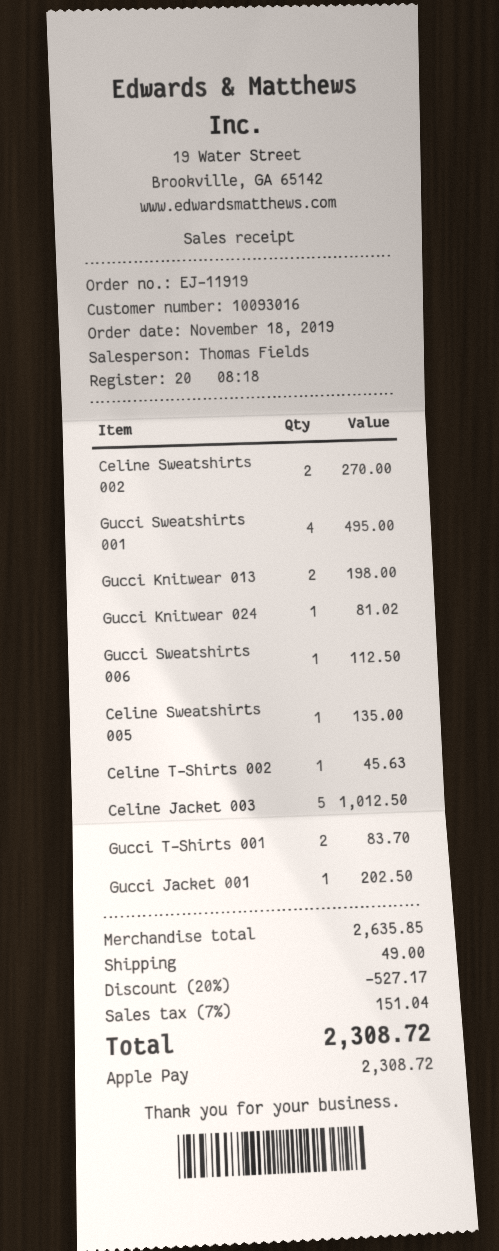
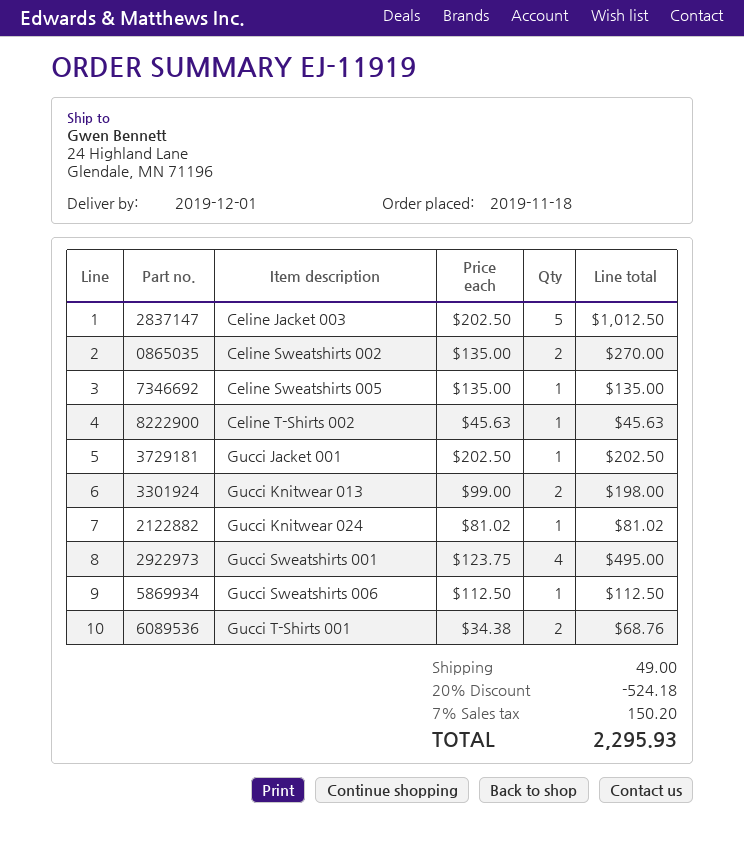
Gucci T-Shirts 001: 2 for 83.70 -> 2 for 68.76
discount: 20% = 527.17 -> 20% = 524.18
tax: 7% = 151.04 -> 7% = 150.20
total: 2308.72 -> 2295.93

